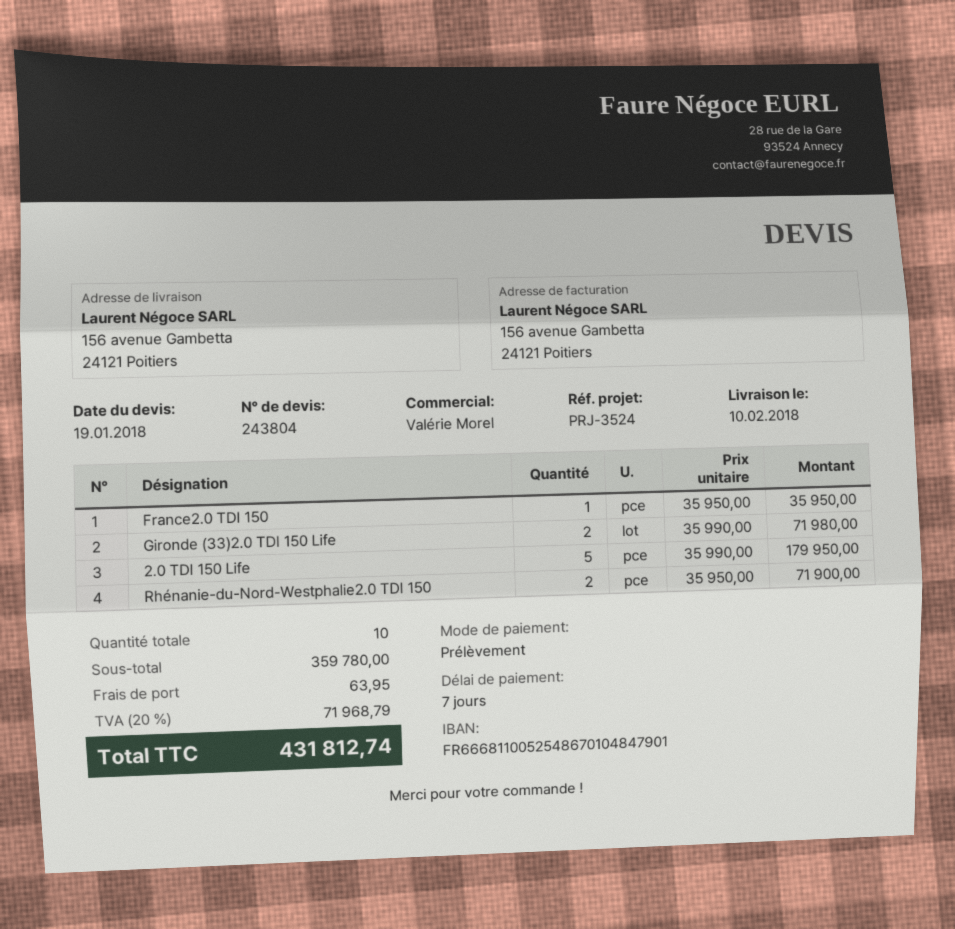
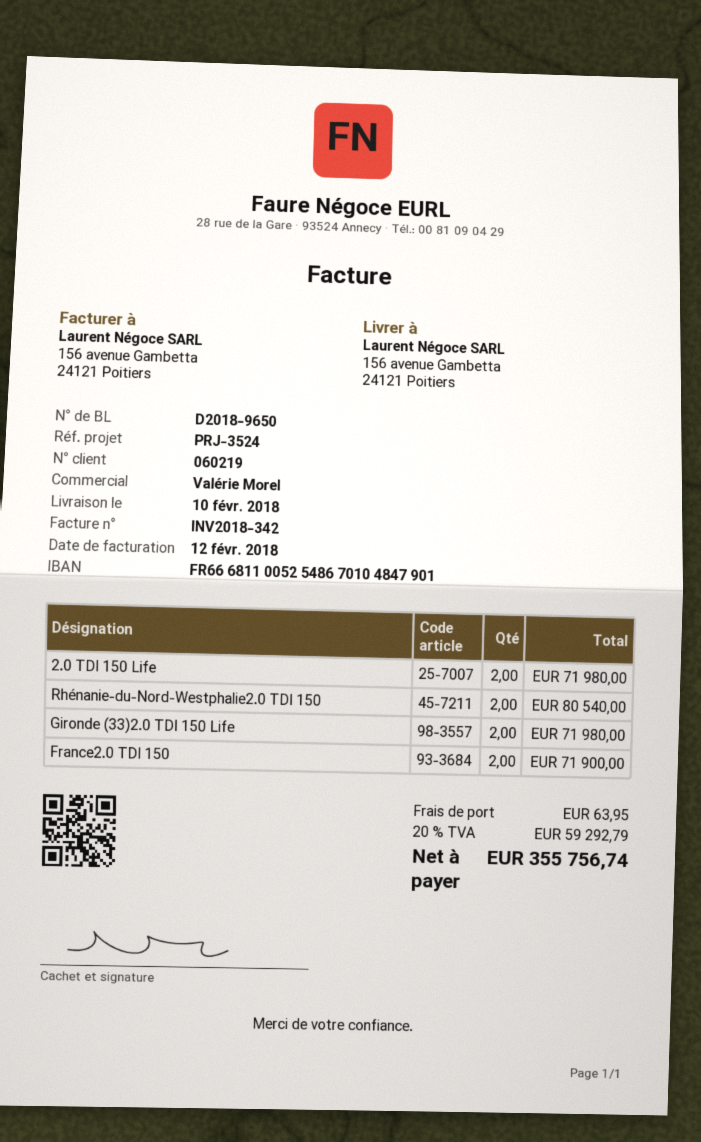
France2.0 TDI 150: 1 for 35950.00 -> 2 for 71900.00
2.0 TDI 150 Life: 5 for 179950.00 -> 2 for 71980.00
Rhénanie-du-Nord-Westphalie2.0 TDI 150: 2 for 71900.00 -> 2 for 80540.00
tax: 20% = 71968.79 -> 20% = 59292.79
total: 431812.74 -> 355756.74

